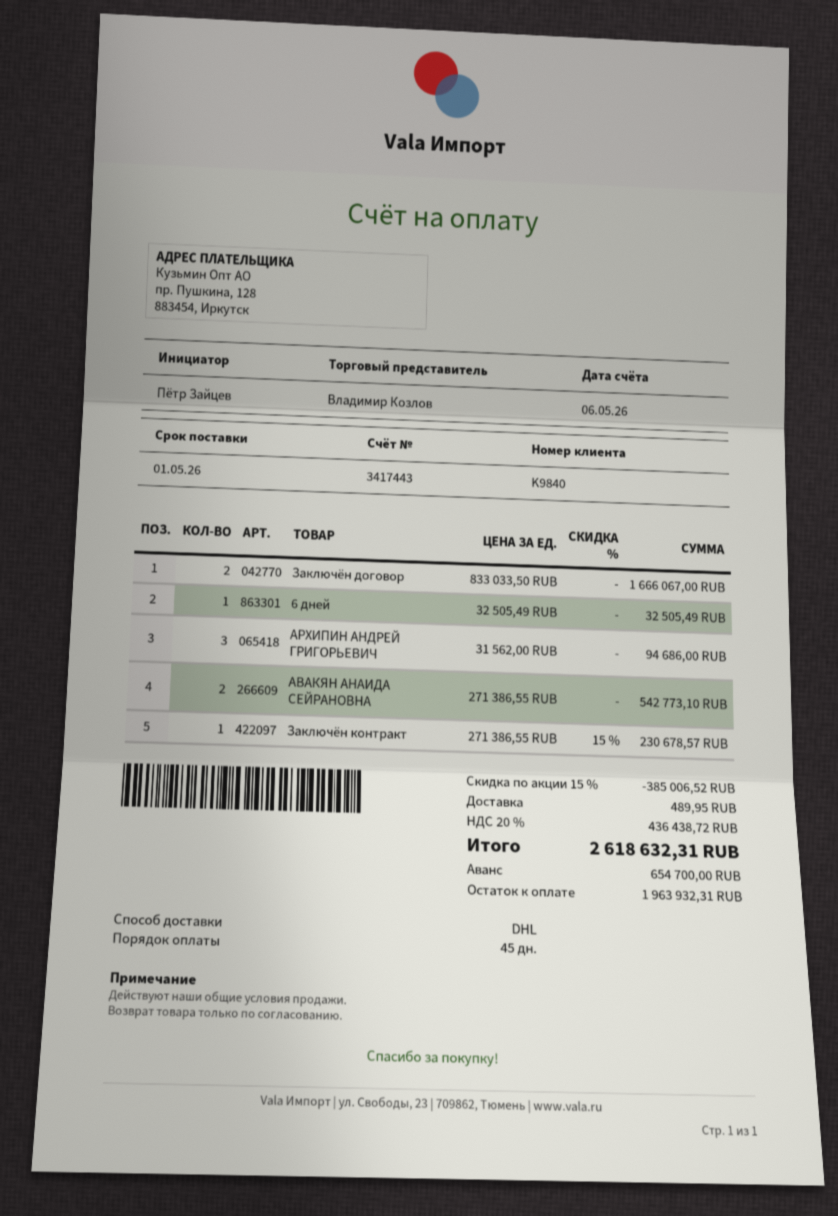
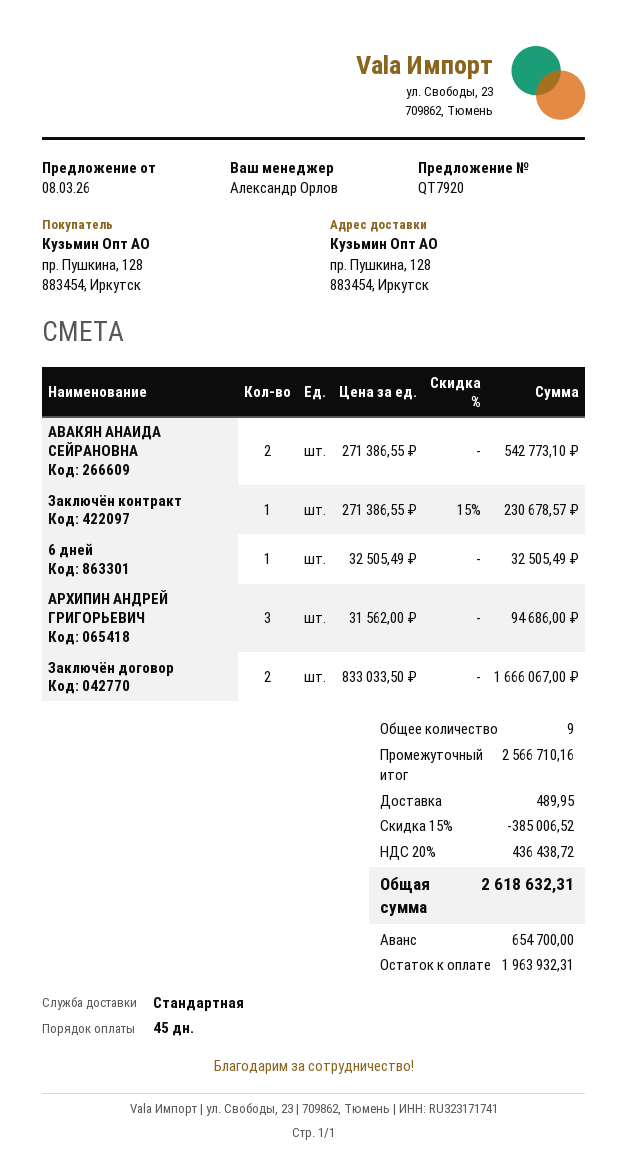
sales rep: Владимир Козлов -> Александр Орлов
shipping method: DHL -> standard

